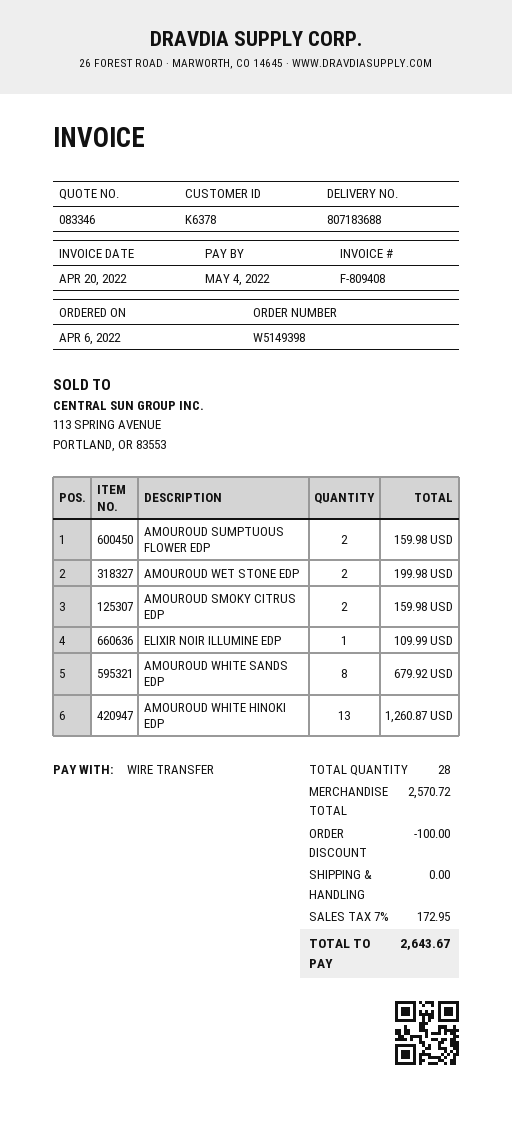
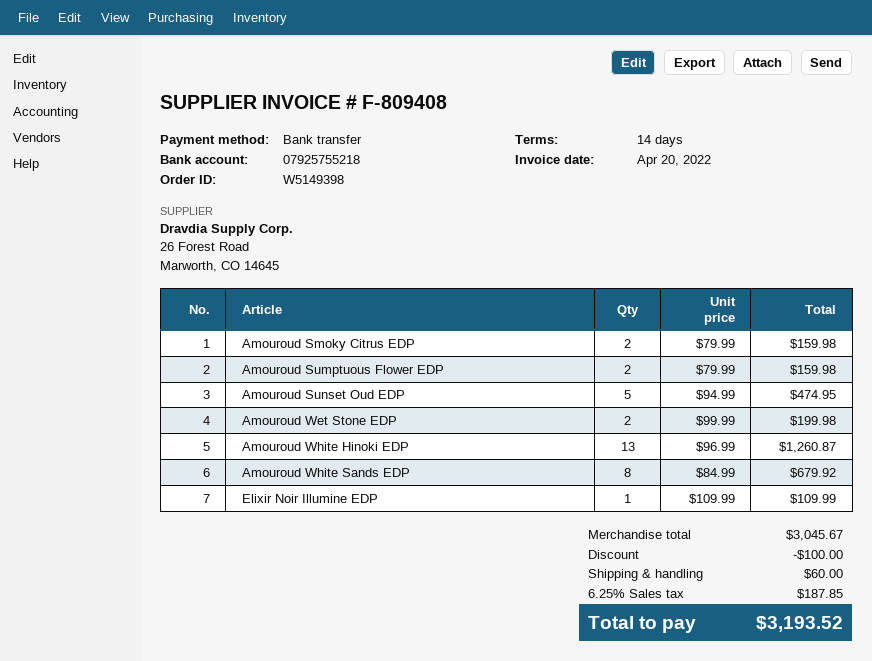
Amouroud Sunset Oud EDP: none -> 5 for 474.95
subtotal: 2570.72 -> 3045.67
shipping: 0.00 -> 60.00
tax: 7% = 172.95 -> 6.25% = 187.85
total: 2643.67 -> 3193.52

